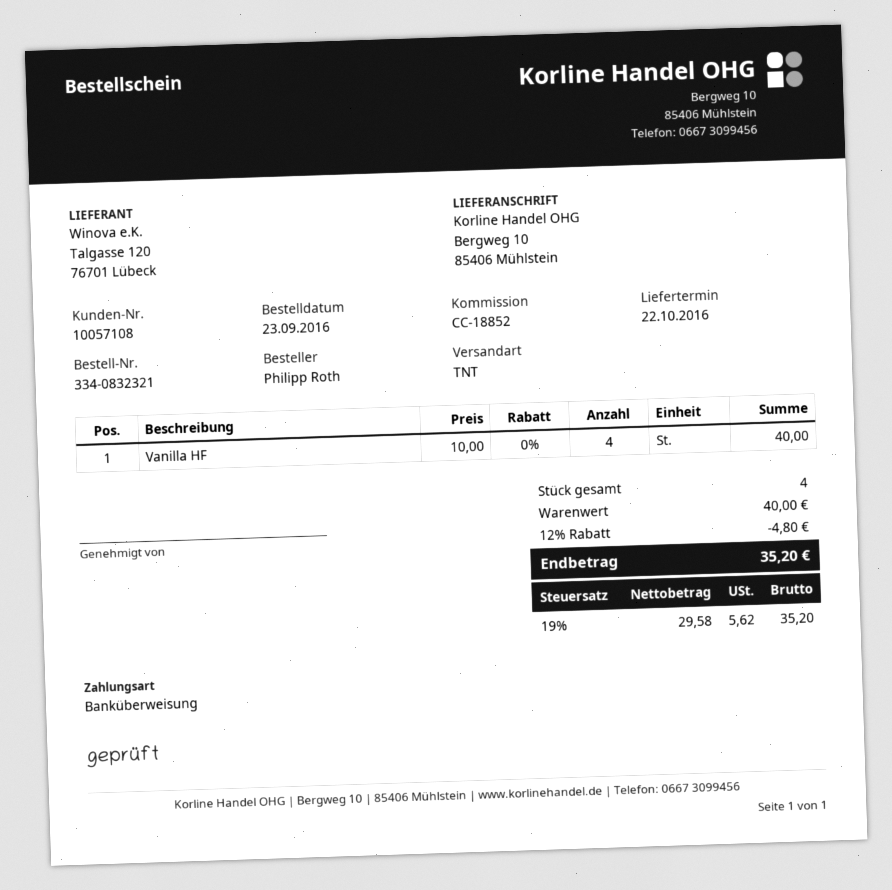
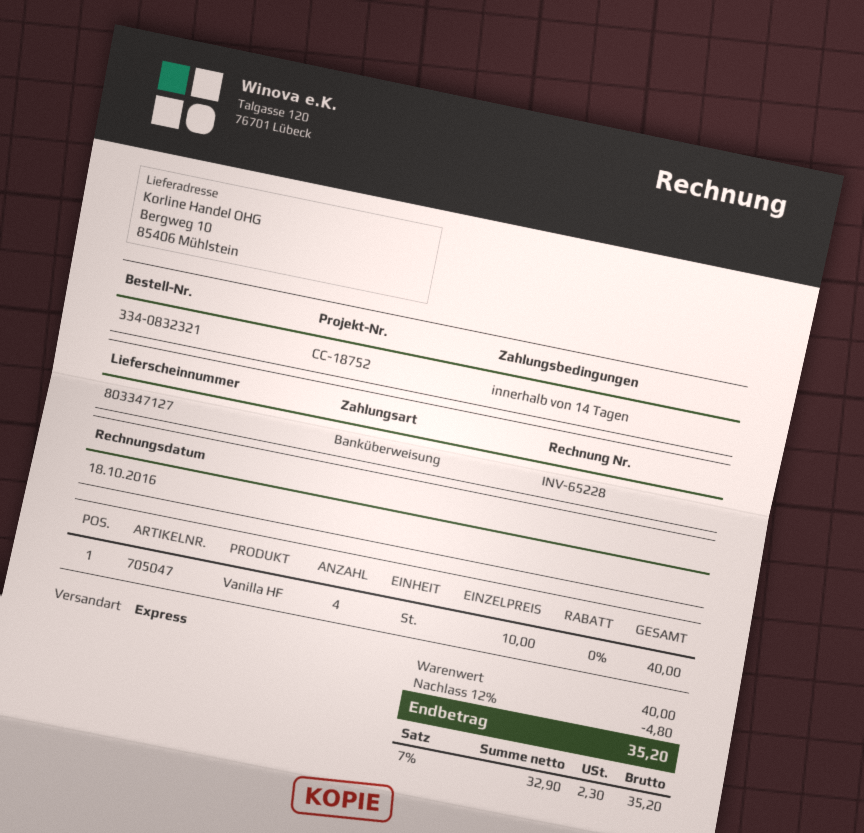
reference: CC-18852 -> CC-18752
shipping method: TNT -> express
net: 29.58 -> 32.90
tax: 19% = 5.62 -> 7% = 2.30

